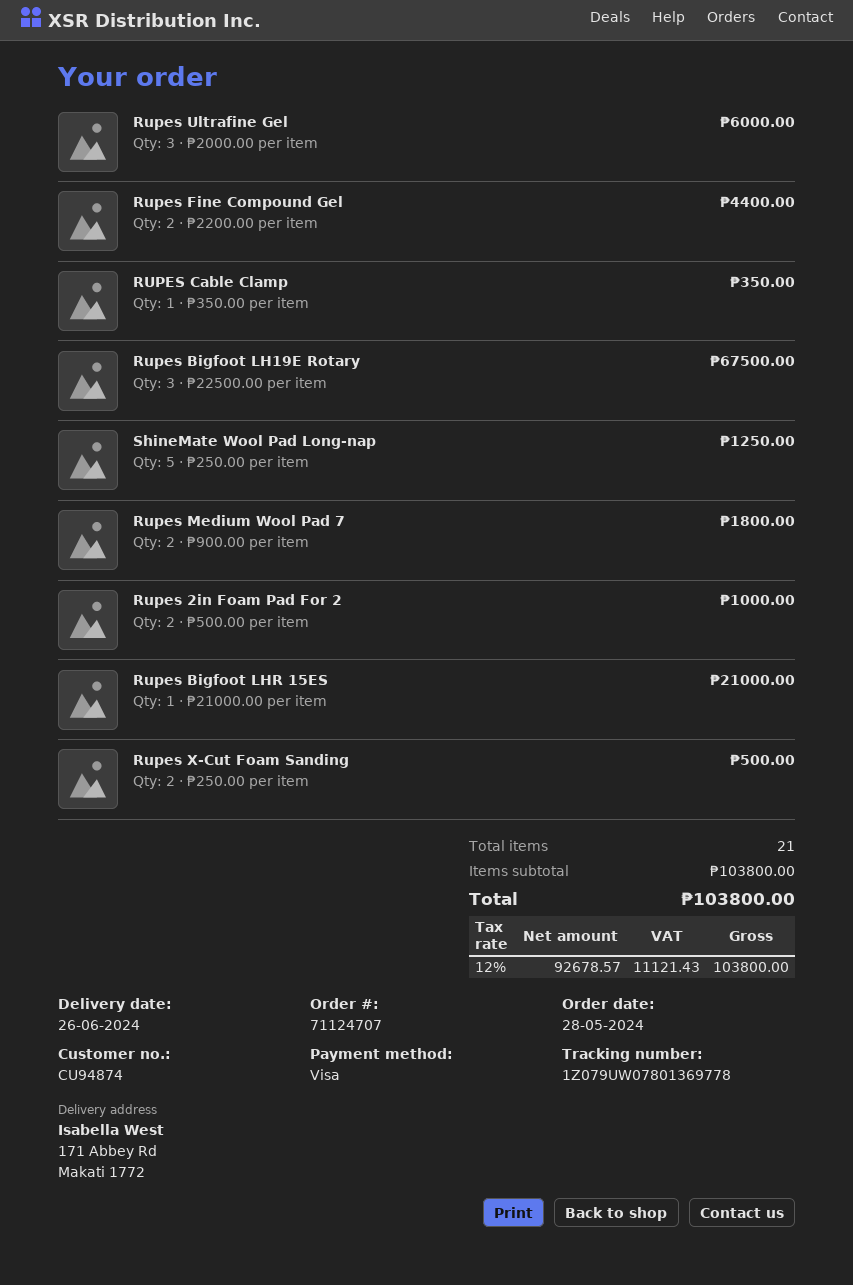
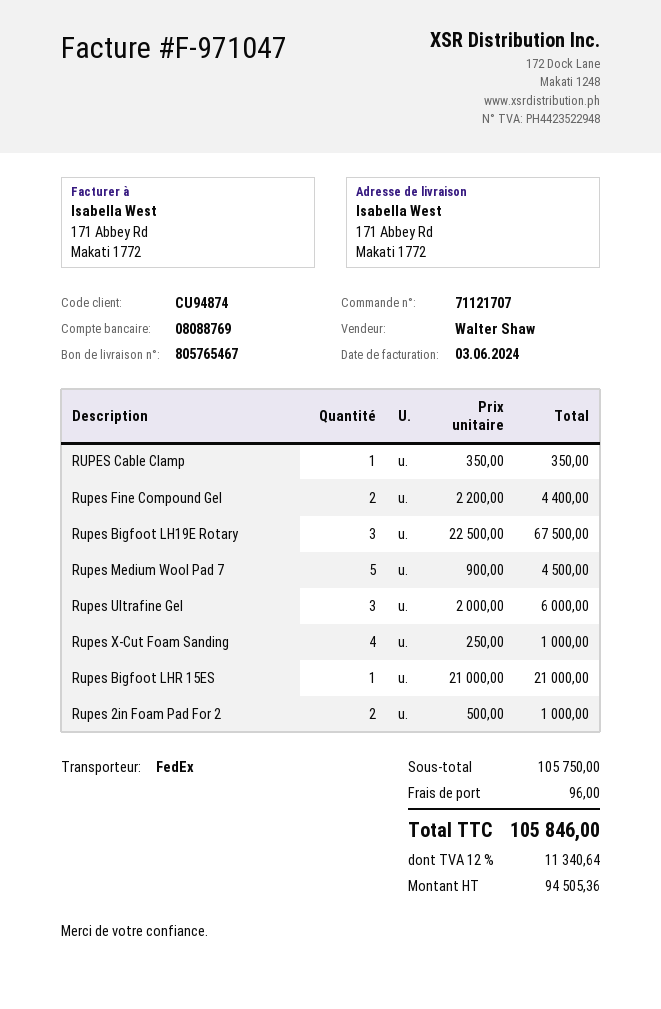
order number: 71124707 -> 71121707
ShineMate Wool Pad Long-nap: 5 x 250.00 = 1250.00 -> none
Rupes Medium Wool Pad 7: 2 x 900.00 = 1800.00 -> 5 x 900.00 = 4500.00
Rupes X-Cut Foam Sanding: 2 x 250.00 = 500.00 -> 4 x 250.00 = 1000.00
subtotal: 103800.00 -> 105750.00
shipping: none -> 96.00
net: 92678.57 -> 94505.36
tax: 12% = 11121.43 -> 12% = 11340.64
total: 103800.00 -> 105846.00

